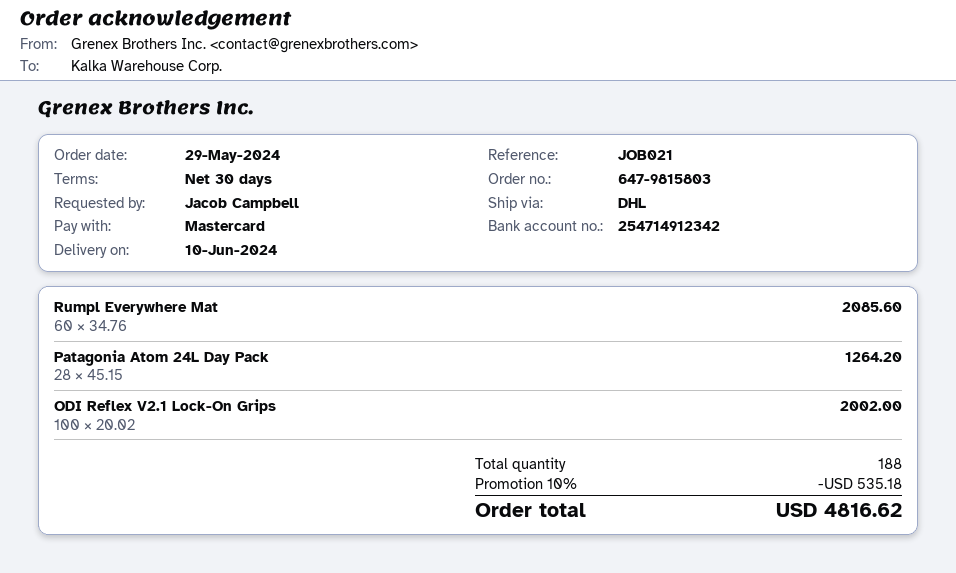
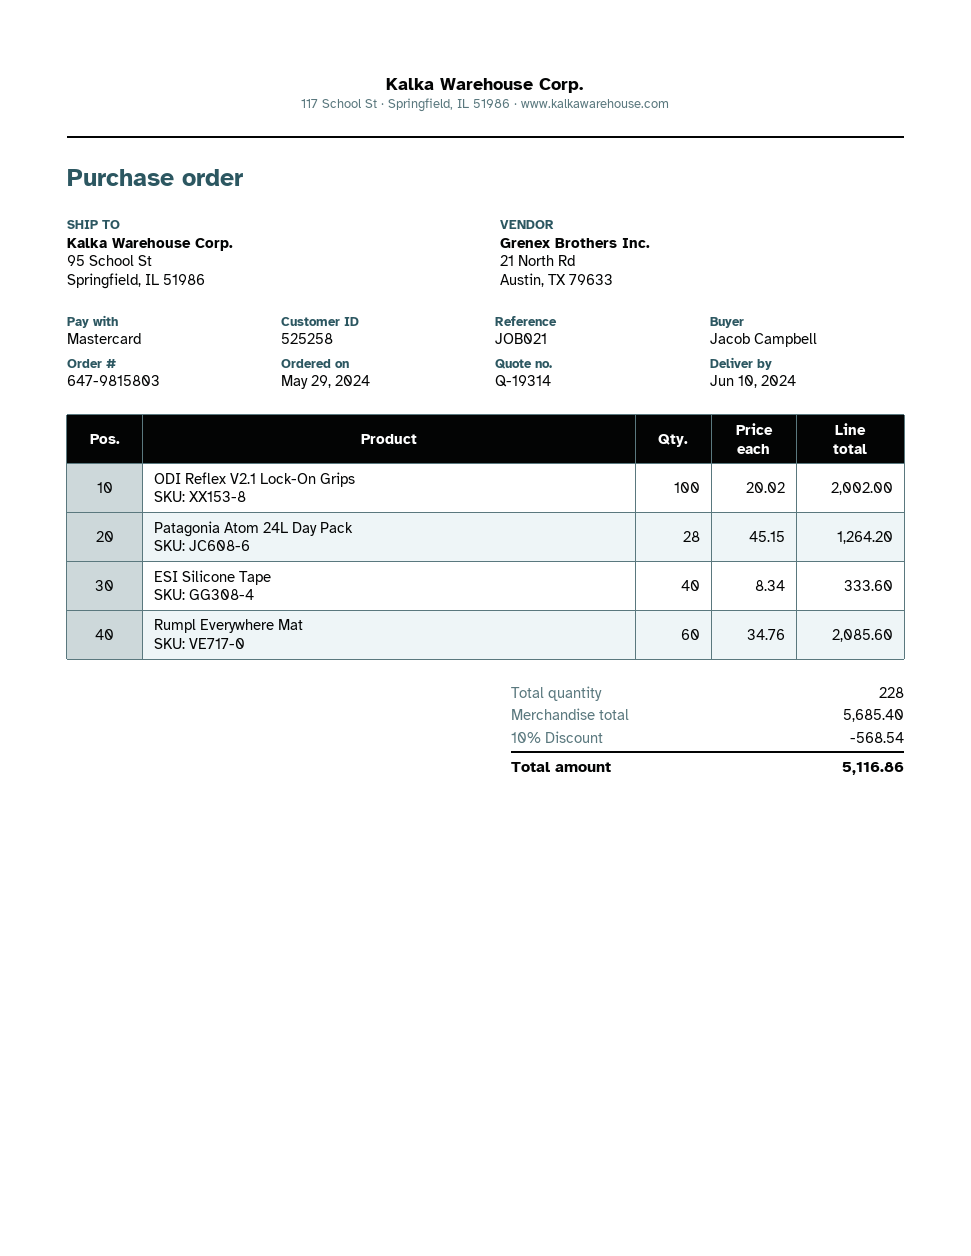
ESI Silicone Tape: none -> 40 x 8.34 = 333.60
total quantity: 188 -> 228
discount: 10% = 535.18 -> 10% = 568.54
total: 4816.62 -> 5116.86

